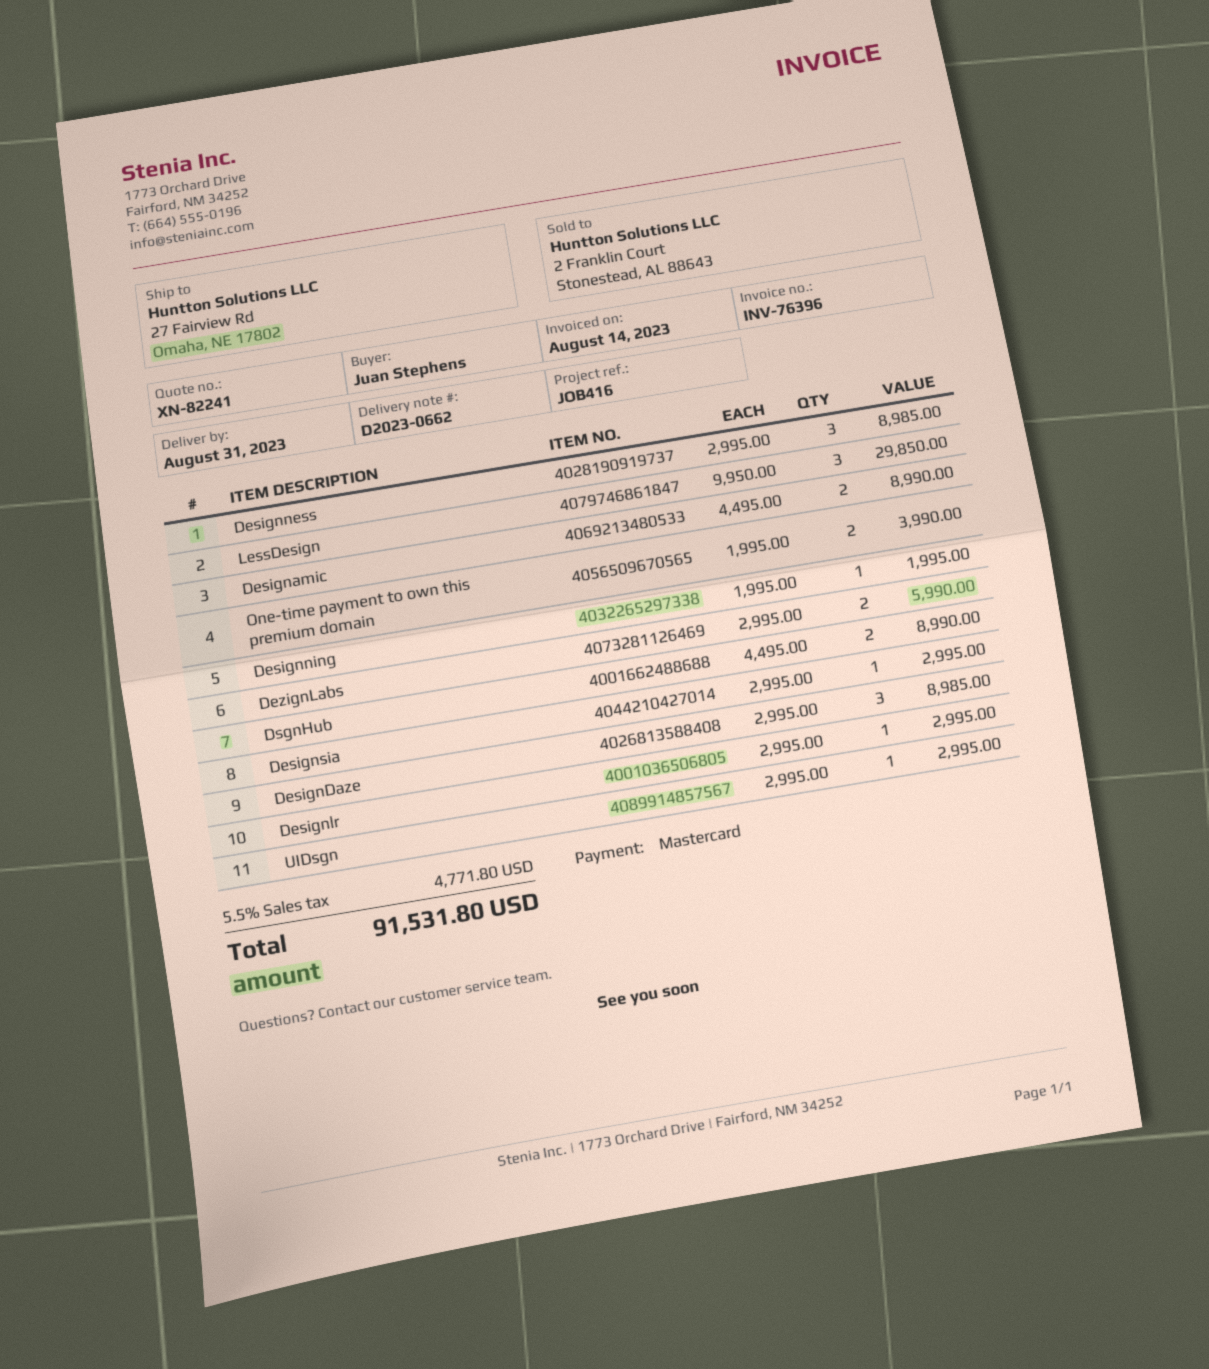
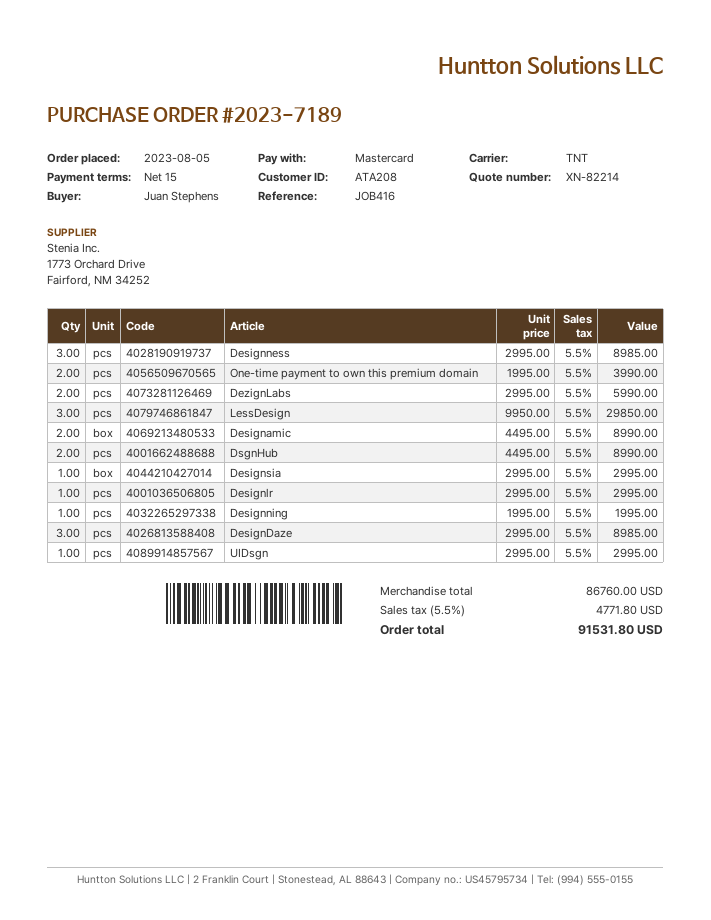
quote number: XN-82241 -> XN-82214

